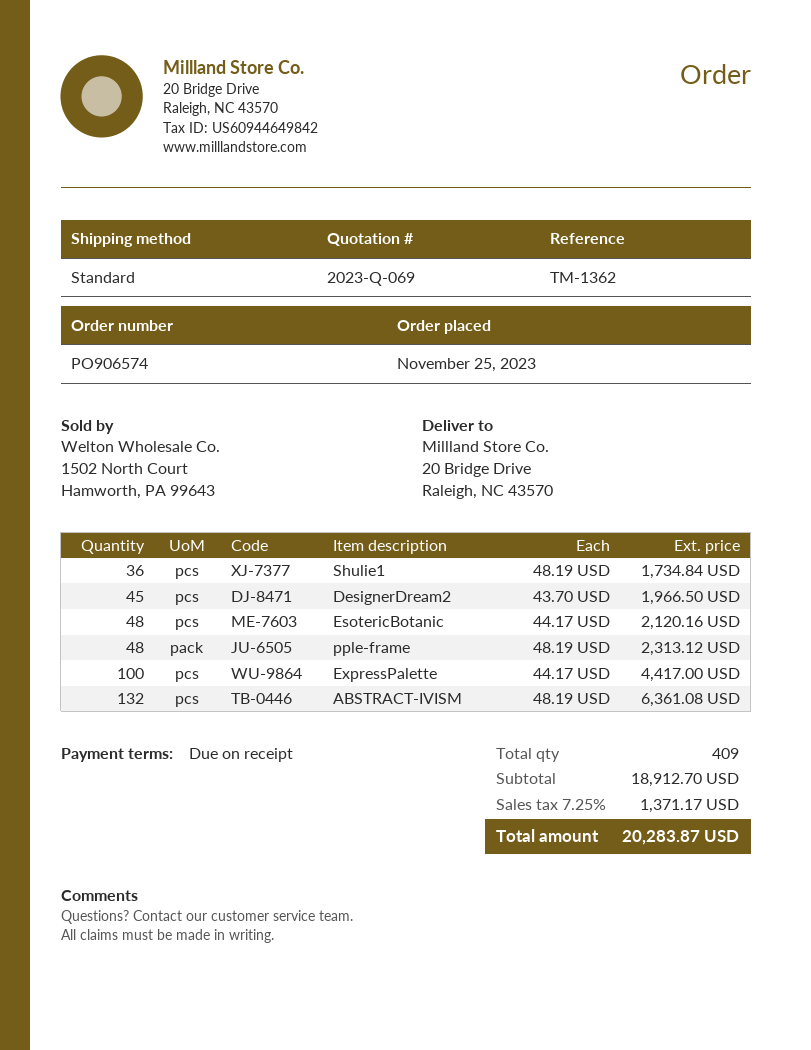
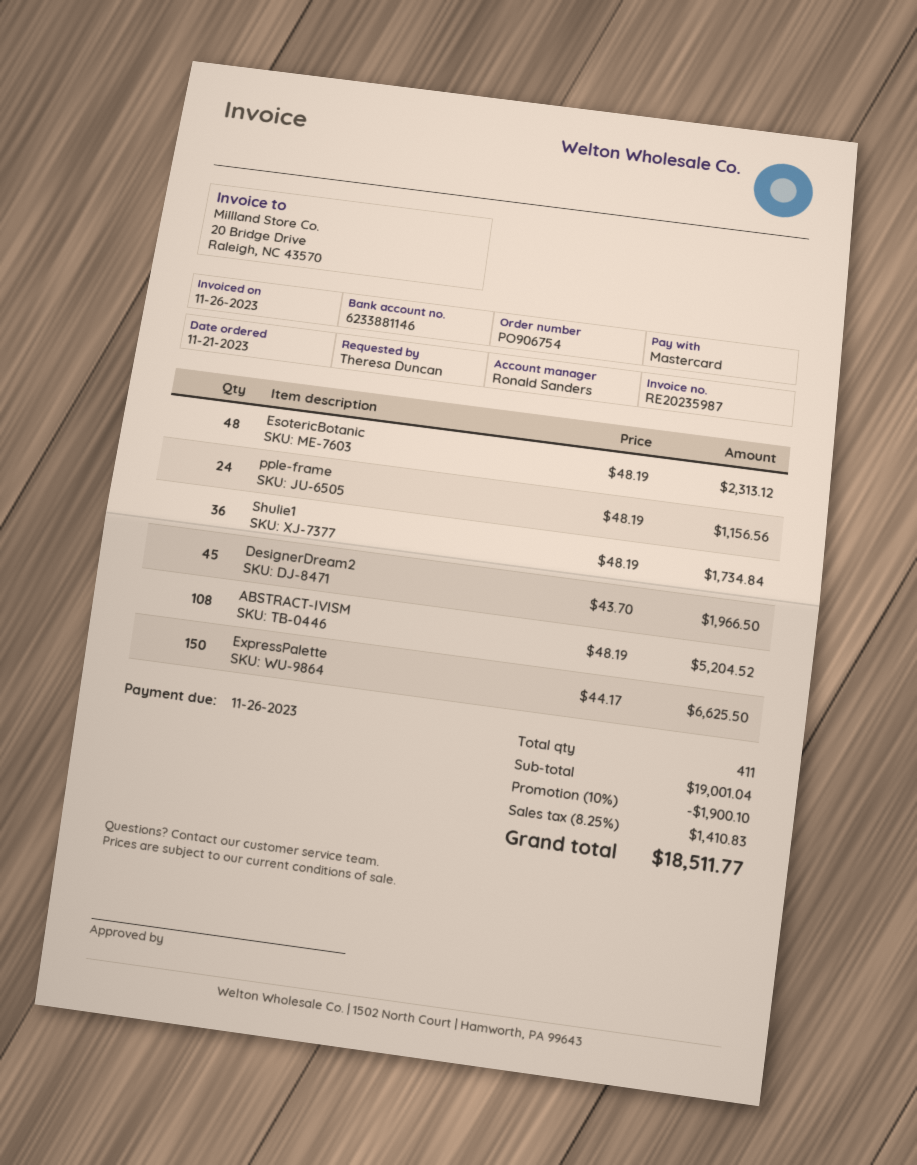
order number: PO906574 -> PO906754
order date: 2023-11-25 -> 2023-11-21
EsotericBotanic: 48 x 44.17 = 2120.16 -> 48 x 48.19 = 2313.12
pple-frame: 48 x 48.19 = 2313.12 -> 24 x 48.19 = 1156.56
ExpressPalette: 100 x 44.17 = 4417.00 -> 150 x 44.17 = 6625.50
ABSTRACT-IVISM: 132 x 48.19 = 6361.08 -> 108 x 48.19 = 5204.52
total quantity: 409 -> 411
subtotal: 18912.70 -> 19001.04
discount: none -> 10% = 1900.10
tax: 7.25% = 1371.17 -> 8.25% = 1410.83
total: 20283.87 -> 18511.77

